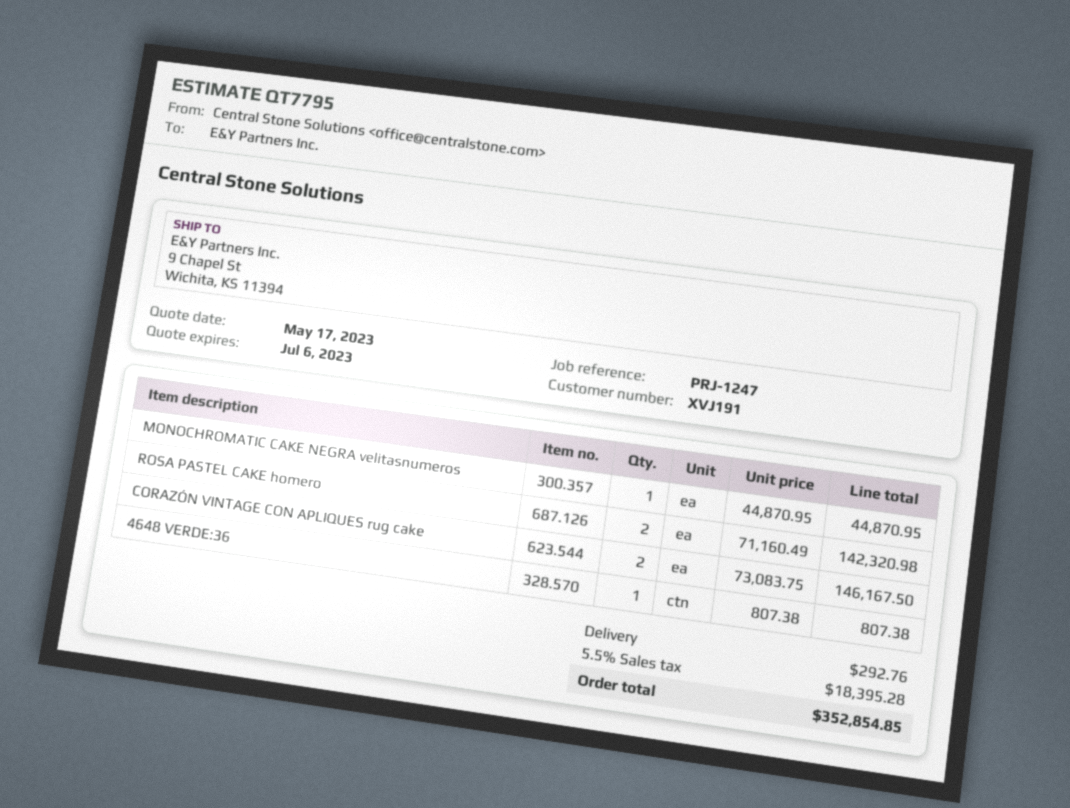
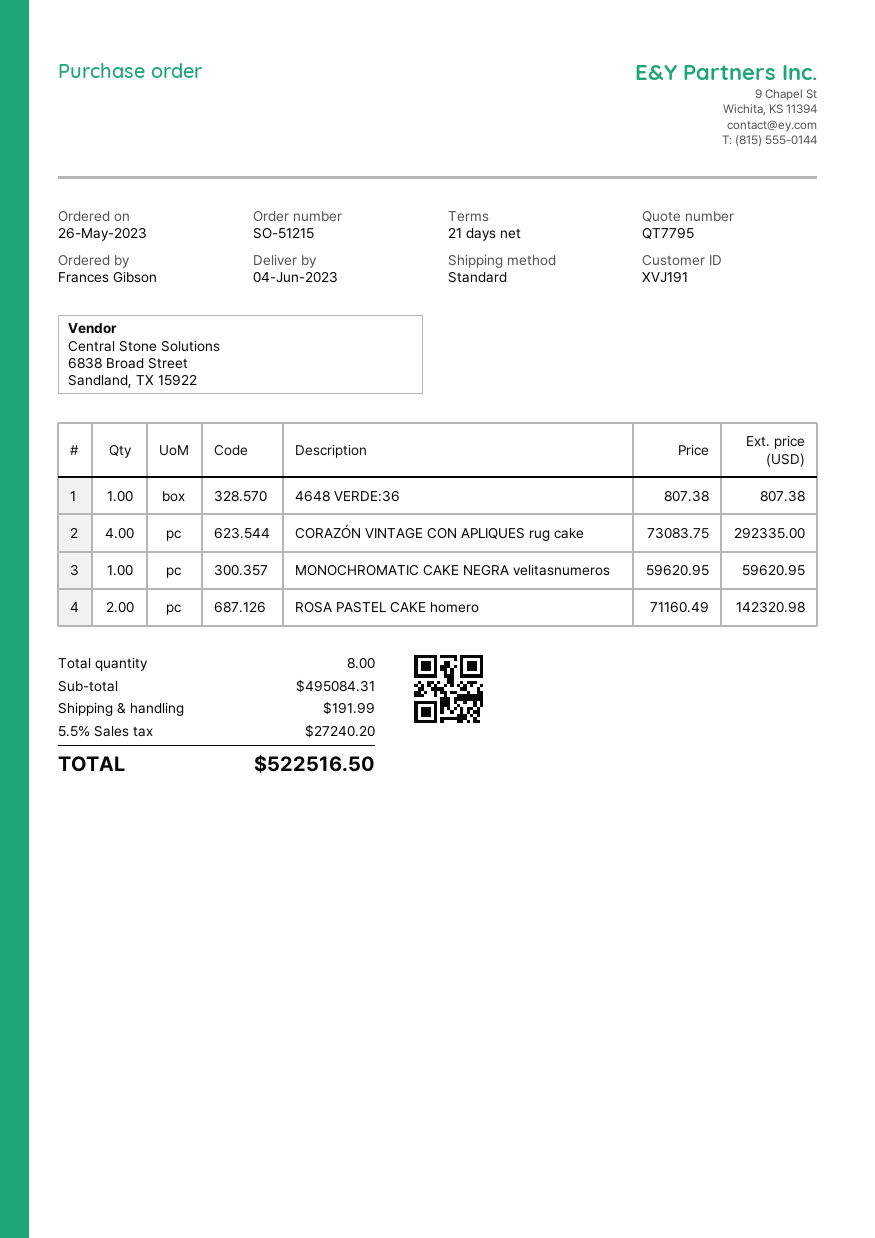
MONOCHROMATIC CAKE NEGRA velitasnumeros: 1 x 44870.95 = 44870.95 -> 1 x 59620.95 = 59620.95
CORAZÓN VINTAGE CON APLIQUES rug cake: 2 x 73083.75 = 146167.50 -> 4 x 73083.75 = 292335.00
shipping: 292.76 -> 191.99
tax: 5.5% = 18395.28 -> 5.5% = 27240.20
total: 352854.85 -> 522516.50

